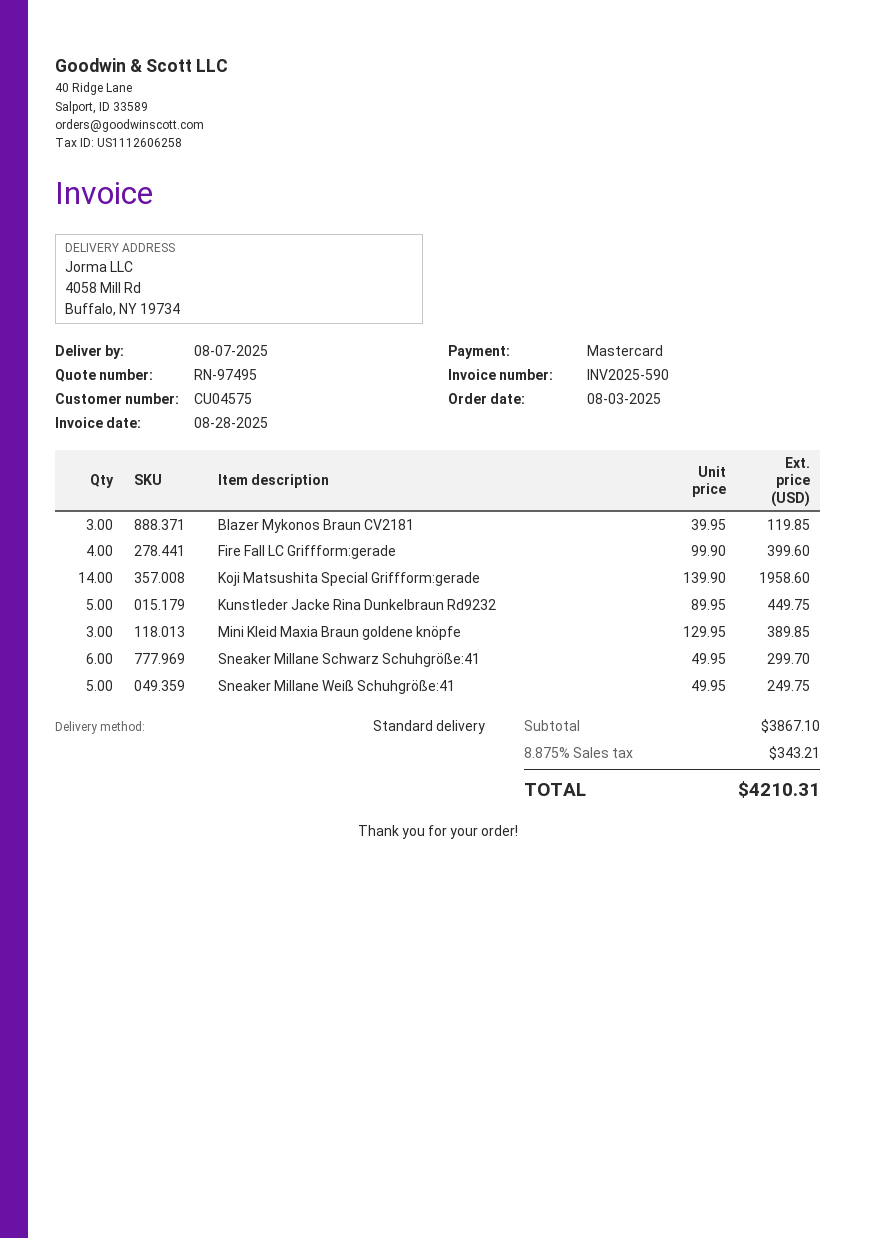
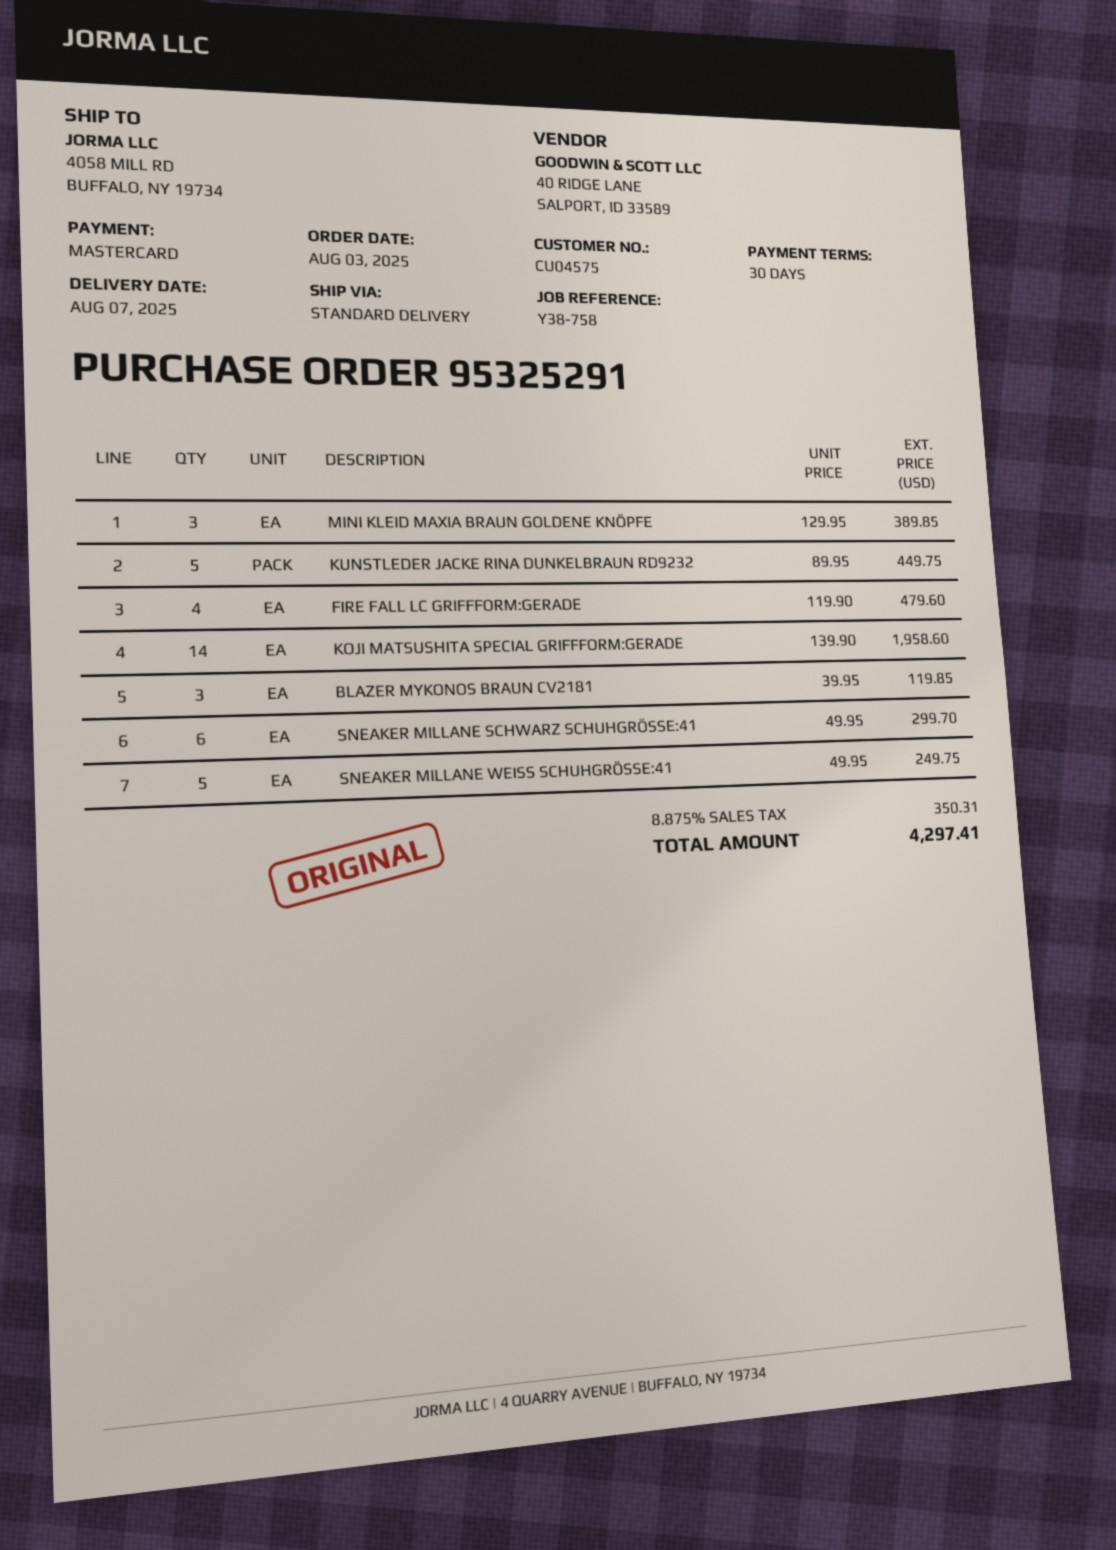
Fire Fall LC Griffform:gerade: 4 x 99.90 = 399.60 -> 4 x 119.90 = 479.60
tax: 8.875% = 343.21 -> 8.875% = 350.31
total: 4210.31 -> 4297.41

